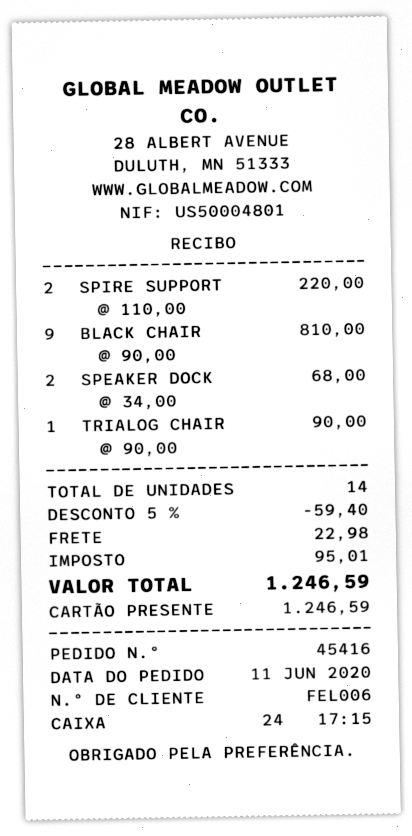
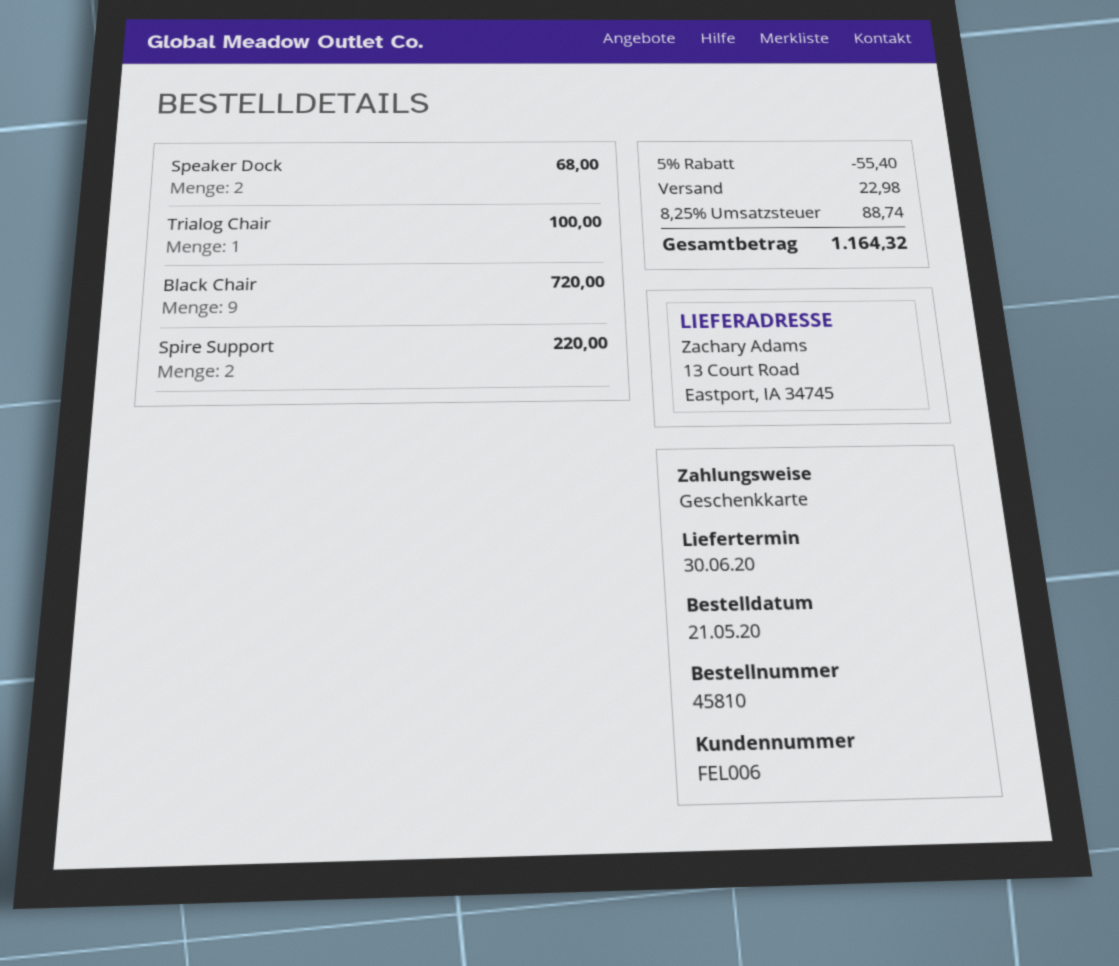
order number: 45416 -> 45810
order date: 2020-06-11 -> 2020-05-21
BLACK CHAIR: 9 for 810.00 -> 9 for 720.00
TRIALOG CHAIR: 1 for 90.00 -> 1 for 100.00
discount: 5% = 59.40 -> 5% = 55.40
tax: 95.01 -> 88.74
total: 1246.59 -> 1164.32

